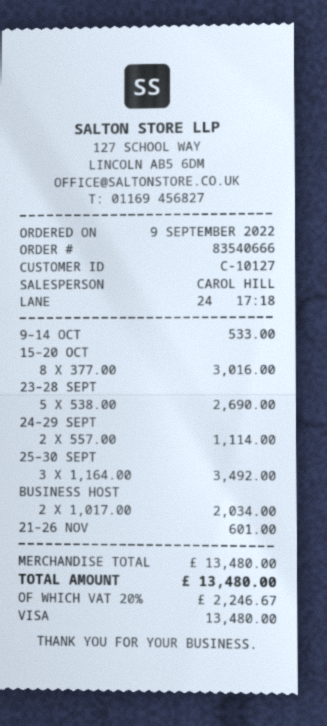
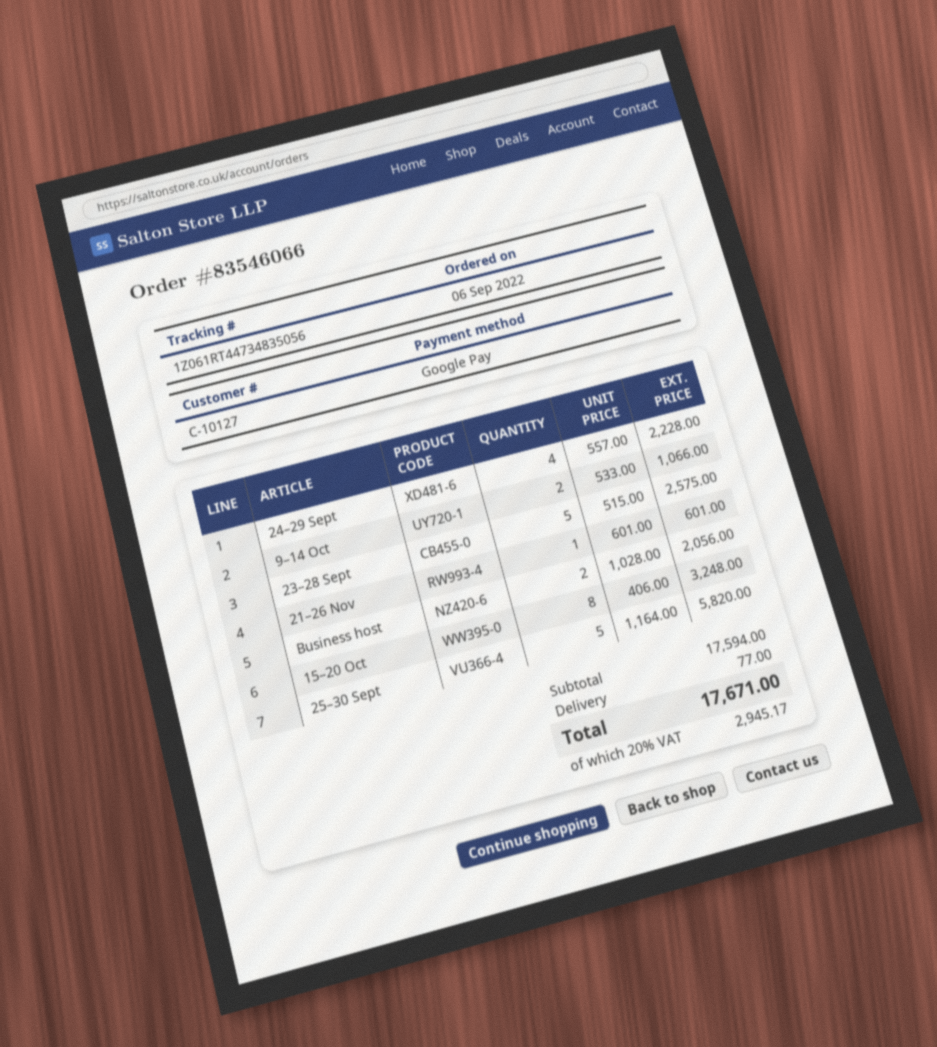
order number: 83540666 -> 83546066
order date: 2022-09-09 -> 2022-09-06
payment method: Visa -> Google Pay
9–14 OCT: 1 x 533.00 = 533.00 -> 2 x 533.00 = 1066.00
15–20 OCT: 8 x 377.00 = 3016.00 -> 8 x 406.00 = 3248.00
23–28 SEPT: 5 x 538.00 = 2690.00 -> 5 x 515.00 = 2575.00
24–29 SEPT: 2 x 557.00 = 1114.00 -> 4 x 557.00 = 2228.00
25–30 SEPT: 3 x 1164.00 = 3492.00 -> 5 x 1164.00 = 5820.00
BUSINESS HOST: 2 x 1017.00 = 2034.00 -> 2 x 1028.00 = 2056.00
subtotal: 13480.00 -> 17594.00
shipping: none -> 77.00
tax: 20% = 2246.67 -> 20% = 2945.17
total: 13480.00 -> 17671.00

